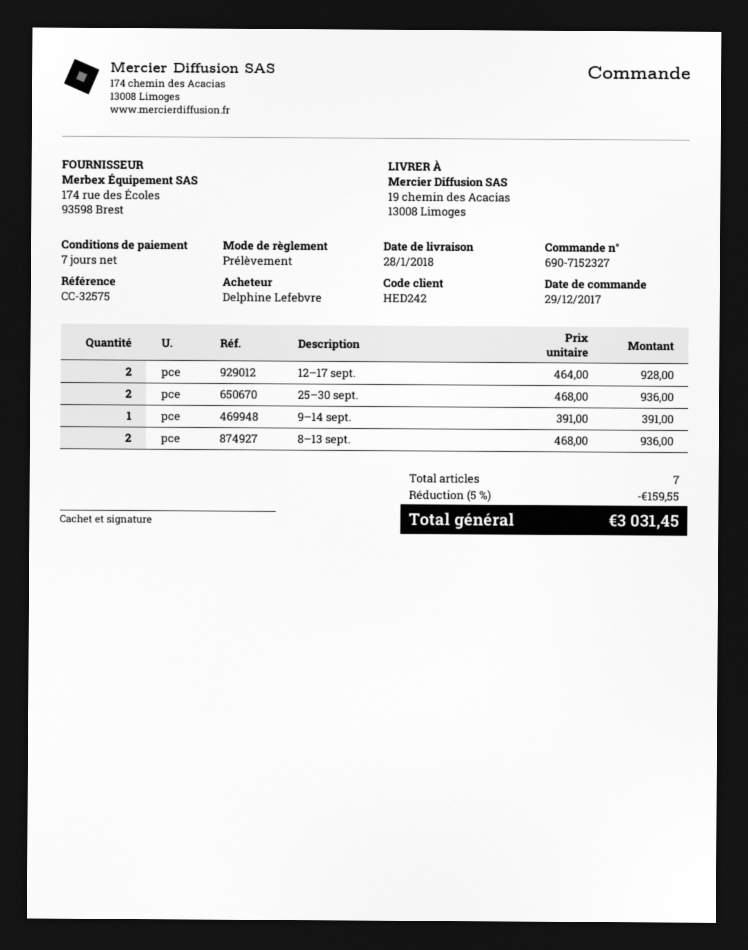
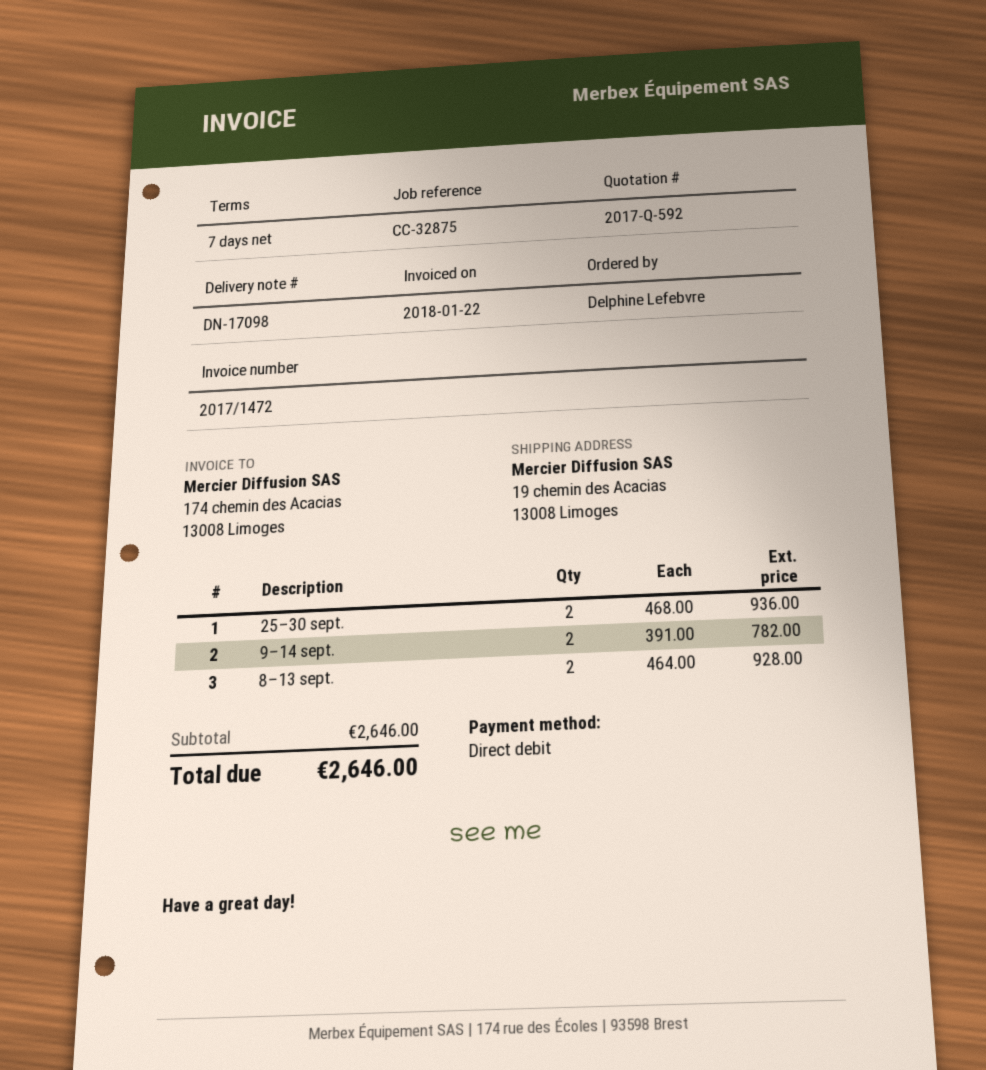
reference: CC-32575 -> CC-32875
12–17 sept.: 2 x 464.00 = 928.00 -> none
9–14 sept.: 1 x 391.00 = 391.00 -> 2 x 391.00 = 782.00
8–13 sept.: 2 x 468.00 = 936.00 -> 2 x 464.00 = 928.00
discount: 5% = 159.55 -> none
total: 3031.45 -> 2646.00

